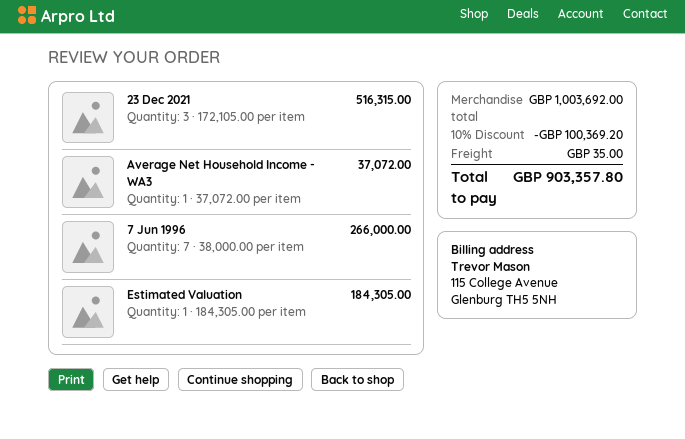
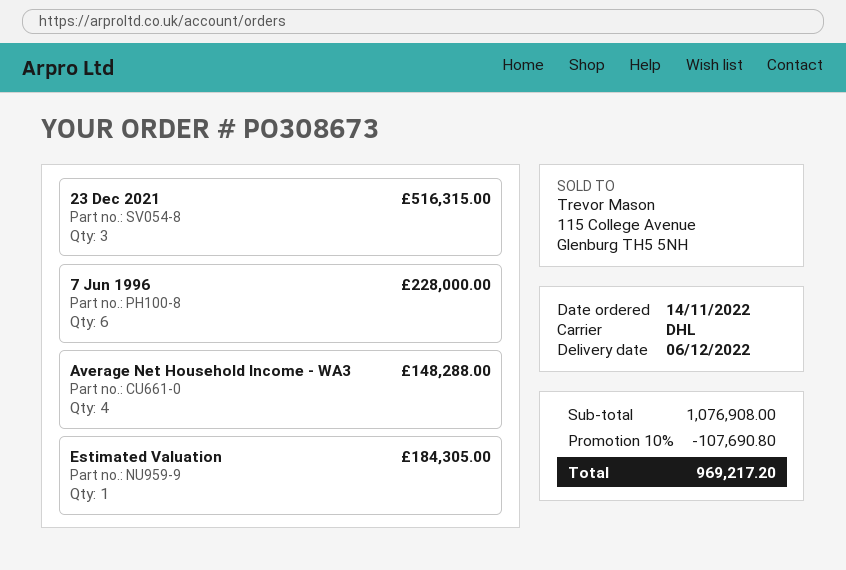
Average Net Household Income - WA3: 1 for 37072.00 -> 4 for 148288.00
7 Jun 1996: 7 for 266000.00 -> 6 for 228000.00
subtotal: 1003692.00 -> 1076908.00
discount: 10% = 100369.20 -> 10% = 107690.80
shipping: 35.00 -> none
total: 903357.80 -> 969217.20

